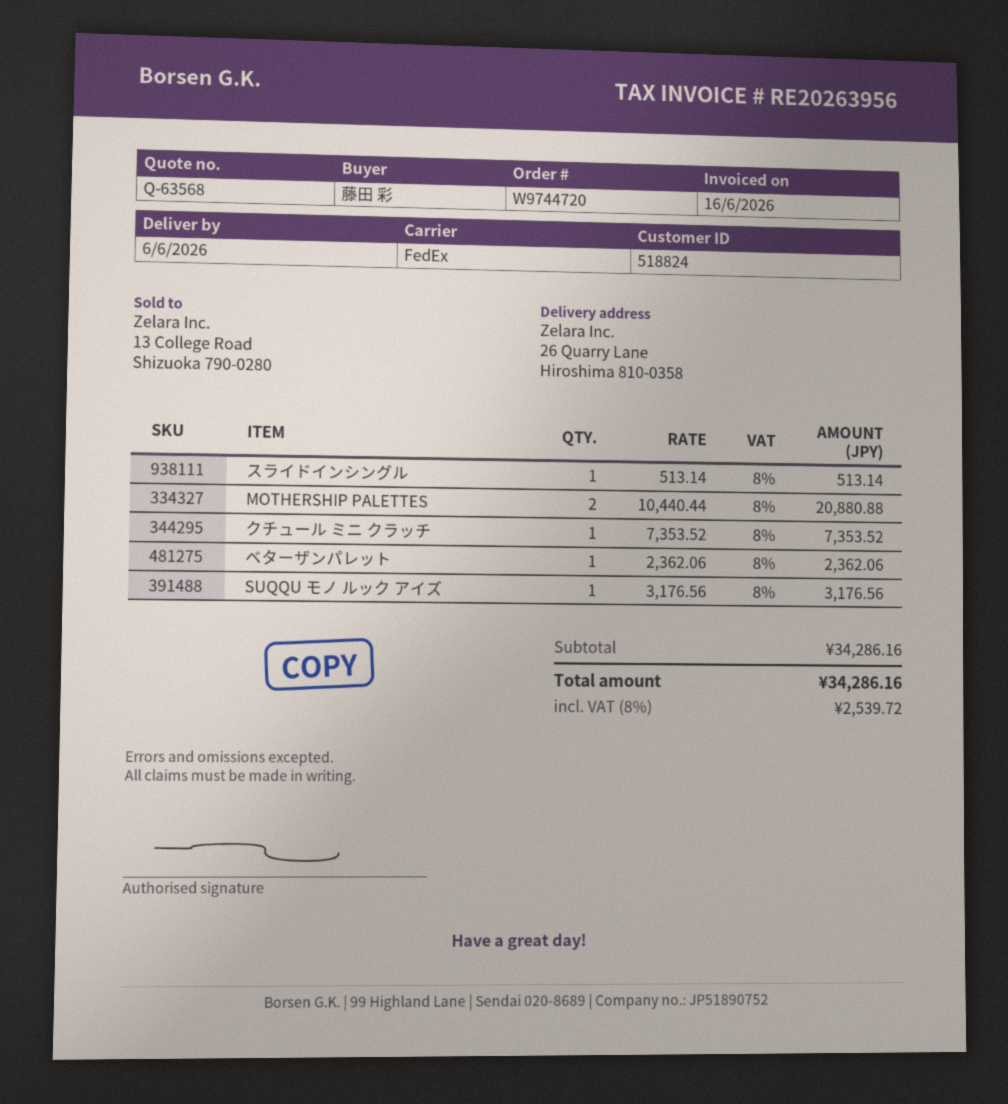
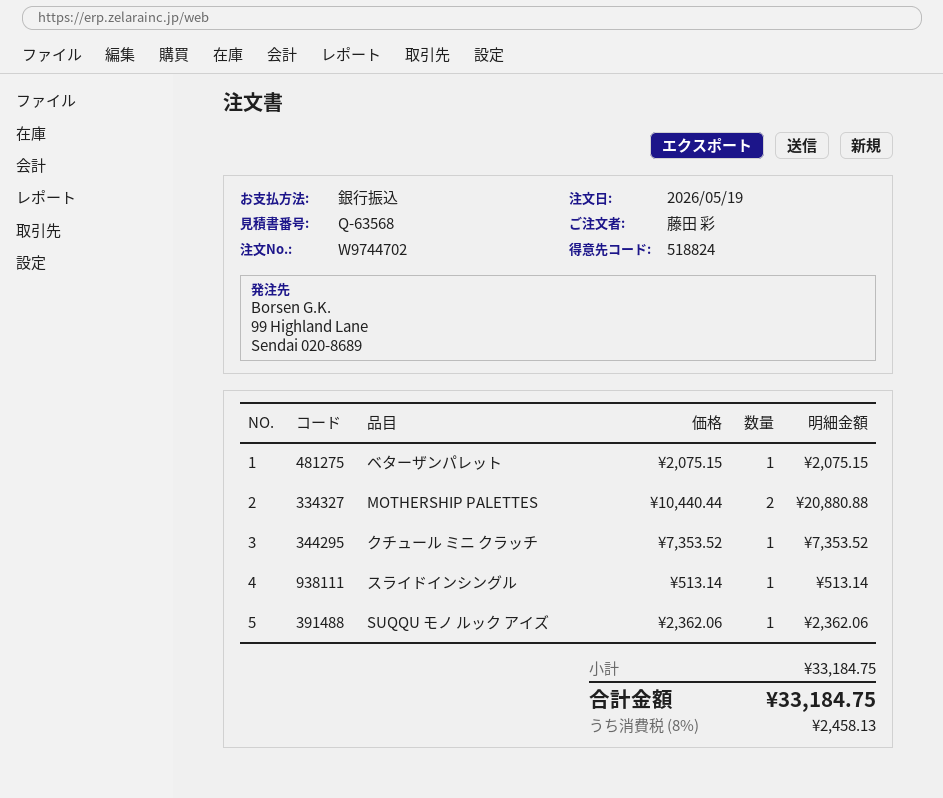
order number: W9744720 -> W9744702
ベターザンパレット: 1 x 2362.06 = 2362.06 -> 1 x 2075.15 = 2075.15
SUQQU モノ ルック アイズ: 1 x 3176.56 = 3176.56 -> 1 x 2362.06 = 2362.06
subtotal: 34286.16 -> 33184.75
tax: 8% = 2539.72 -> 8% = 2458.13
total: 34286.16 -> 33184.75

